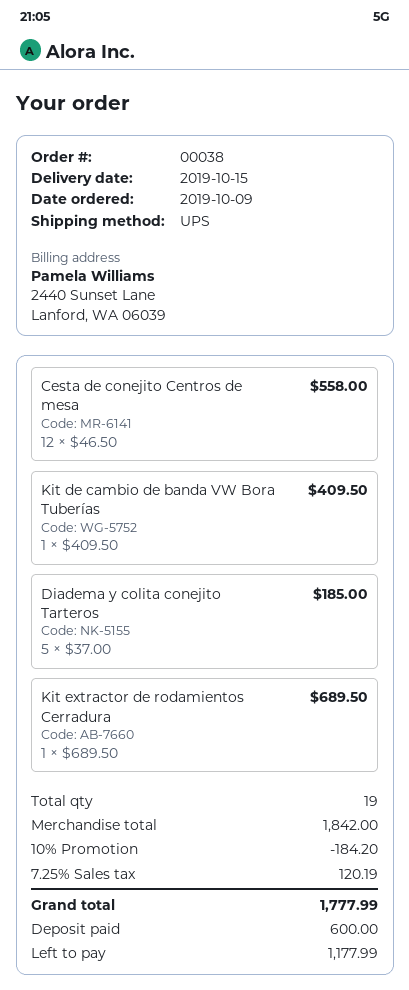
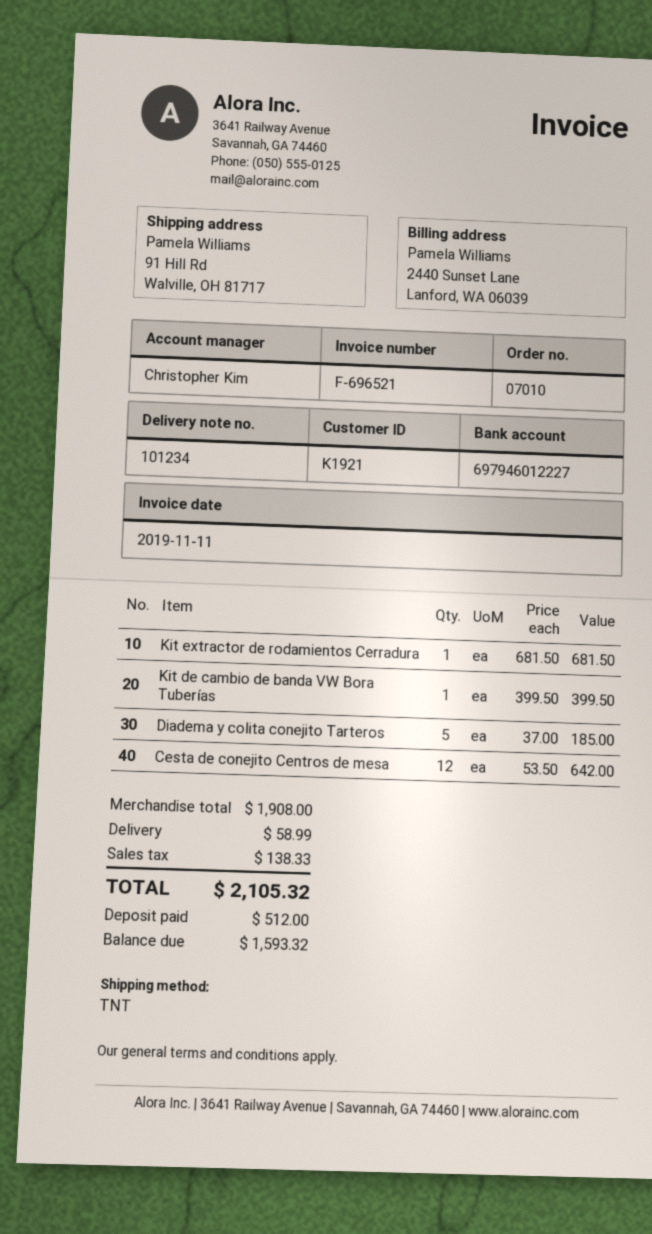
order number: 00038 -> 07010
shipping method: UPS -> TNT
Cesta de conejito Centros de mesa: 12 x 46.50 = 558.00 -> 12 x 53.50 = 642.00
Kit de cambio de banda VW Bora Tuberías: 1 x 409.50 = 409.50 -> 1 x 399.50 = 399.50
Kit extractor de rodamientos Cerradura: 1 x 689.50 = 689.50 -> 1 x 681.50 = 681.50
subtotal: 1842.00 -> 1908.00
discount: 10% = 184.20 -> none
shipping: none -> 58.99
tax: 120.19 -> 138.33
total: 1777.99 -> 2105.32
deposit: 600.00 -> 512.00
balance: 1177.99 -> 1593.32

